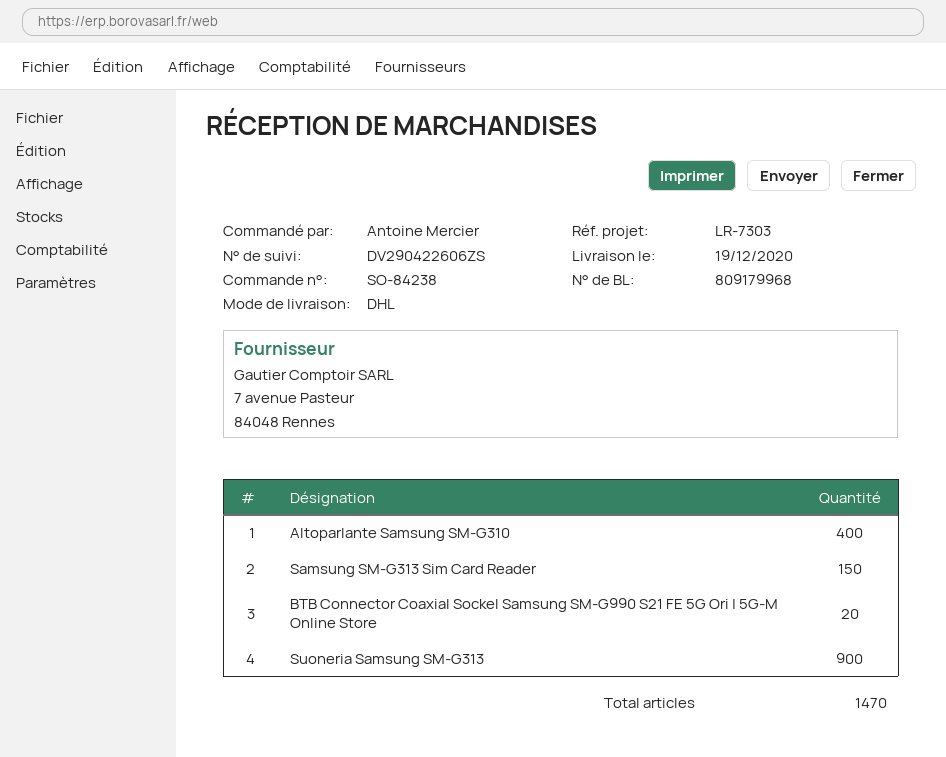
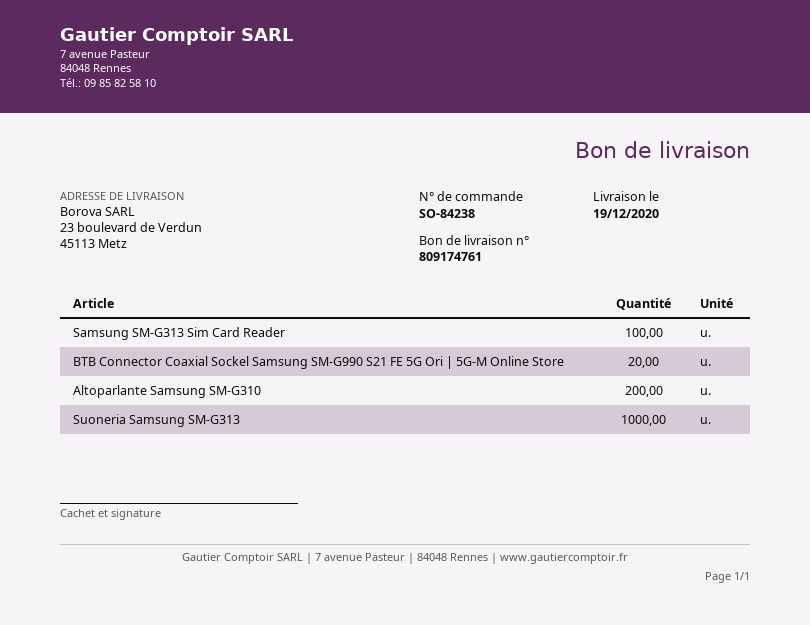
delivery note number: 809179968 -> 809174761
Altoparlante Samsung SM-G310: 400 -> 200
Samsung SM-G313 Sim Card Reader: 150 -> 100
Suoneria Samsung SM-G313: 900 -> 1000

